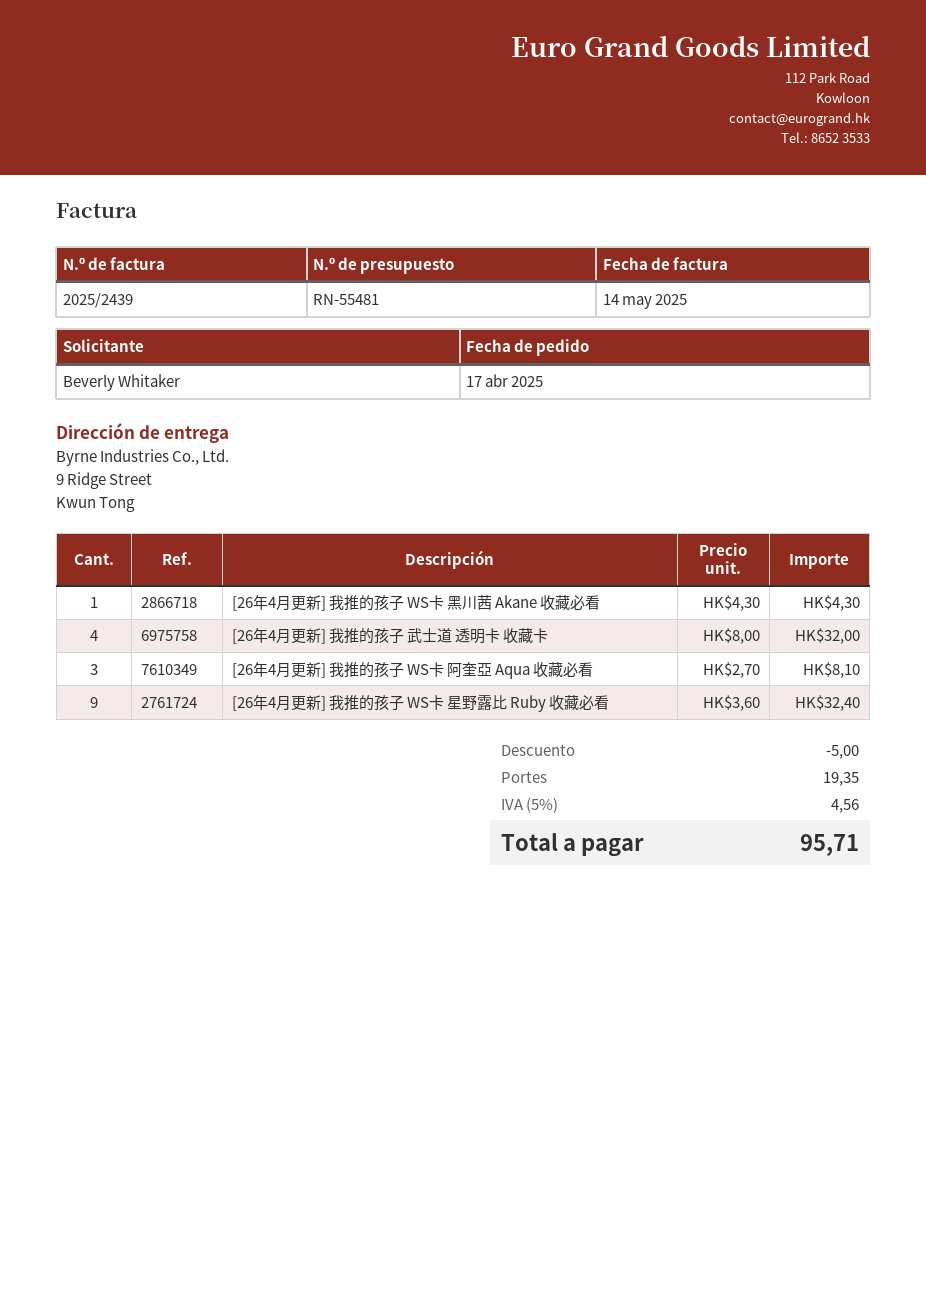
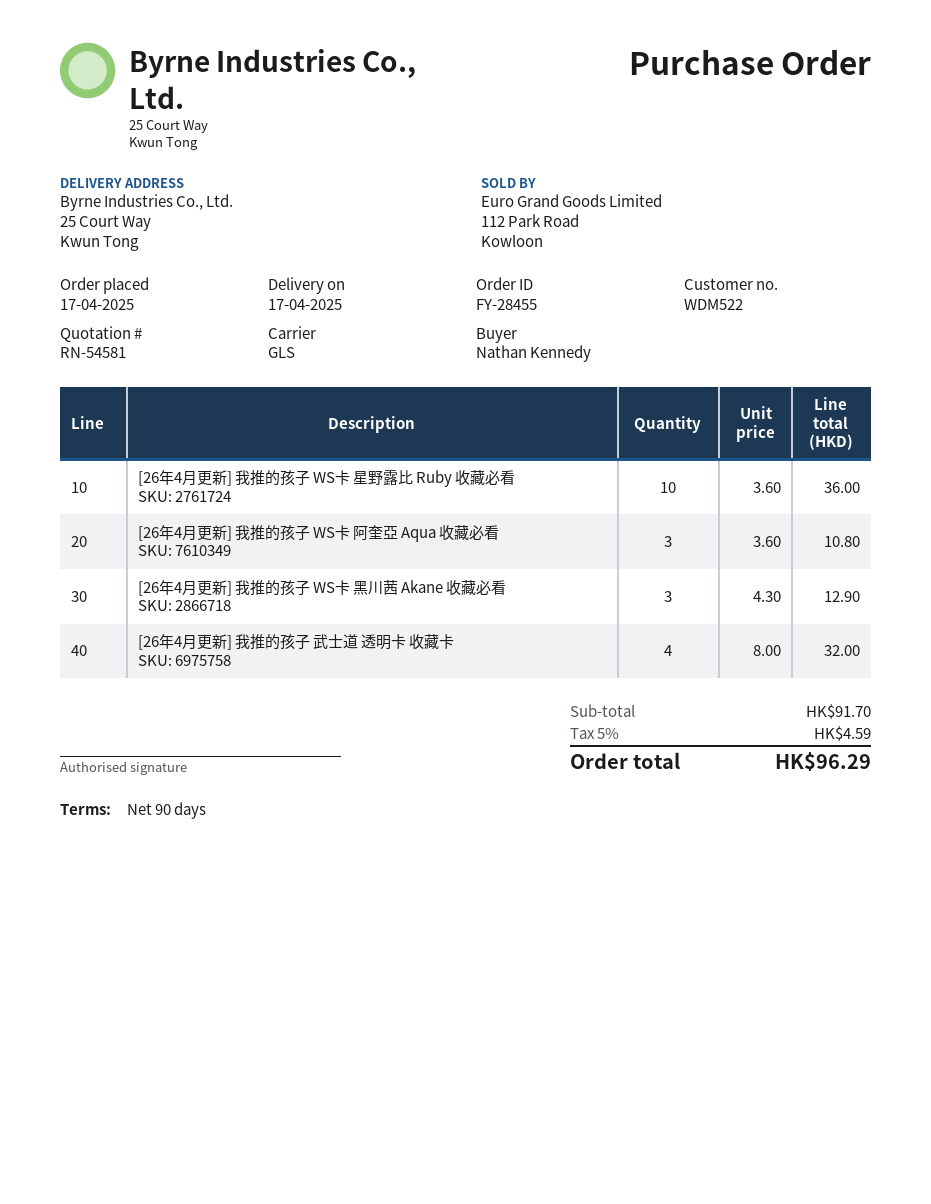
quote number: RN-55481 -> RN-54581
ordered by: Beverly Whitaker -> Nathan Kennedy
ship to: 9 Ridge Street, Kwun Tong -> 25 Court Way, Kwun Tong
[26年4月更新] 我推的孩子 WS卡 黑川茜 Akane 收藏必看: 1 x 4.30 = 4.30 -> 3 x 4.30 = 12.90
[26年4月更新] 我推的孩子 WS卡 阿奎亞 Aqua 收藏必看: 3 x 2.70 = 8.10 -> 3 x 3.60 = 10.80
[26年4月更新] 我推的孩子 WS卡 星野露比 Ruby 收藏必看: 9 x 3.60 = 32.40 -> 10 x 3.60 = 36.00
discount: 5.00 -> none
shipping: 19.35 -> none
tax: 5% = 4.56 -> 5% = 4.59
total: 95.71 -> 96.29

